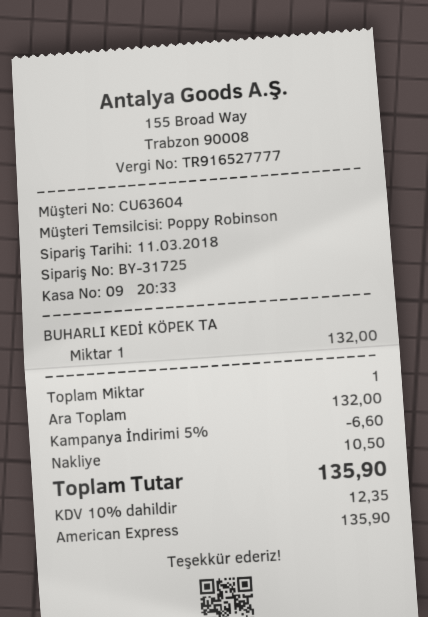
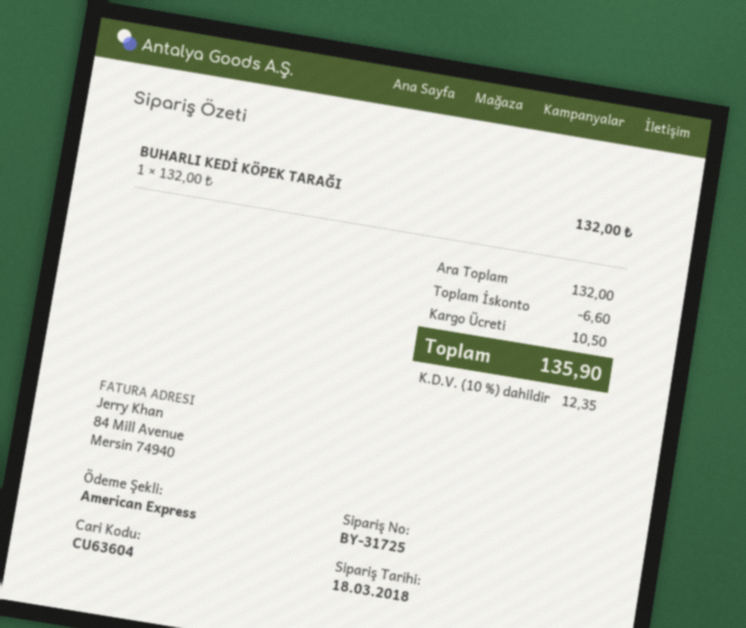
order date: 2018-03-11 -> 2018-03-18

